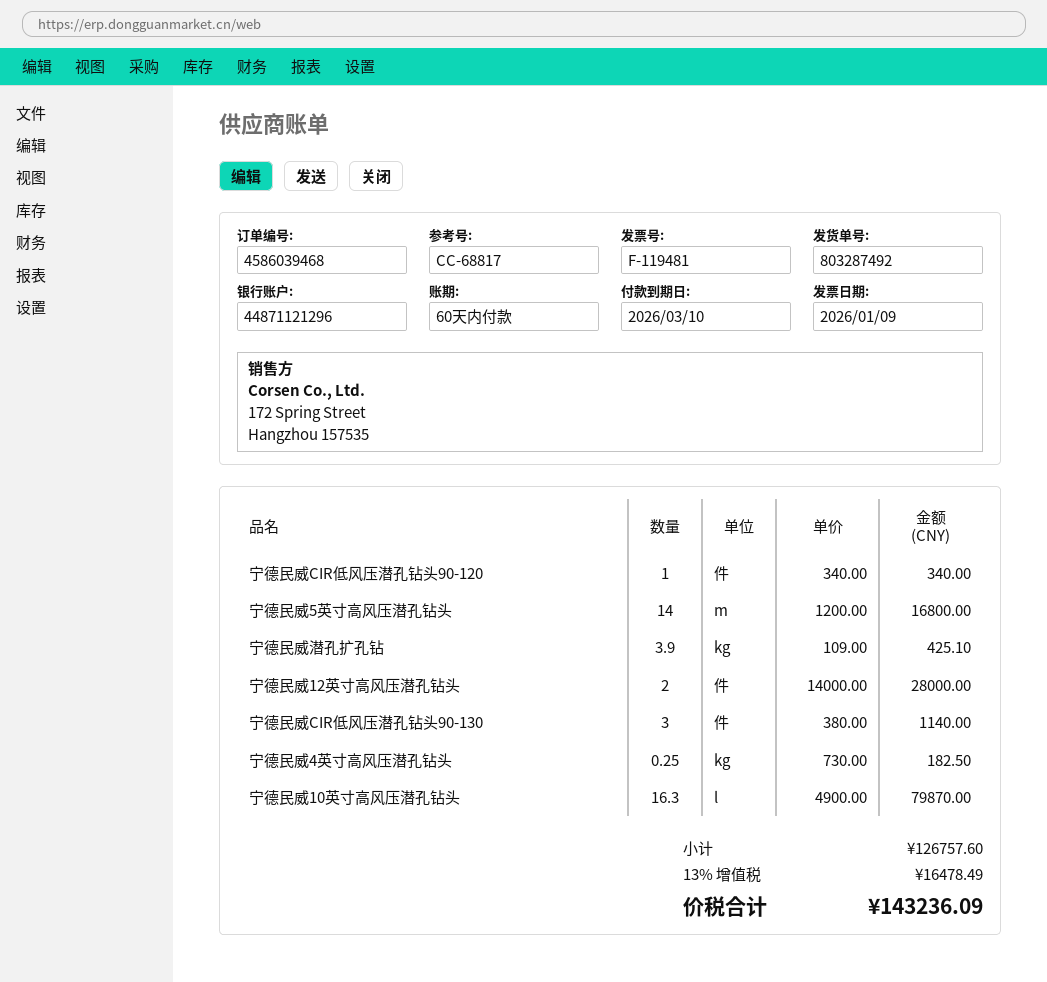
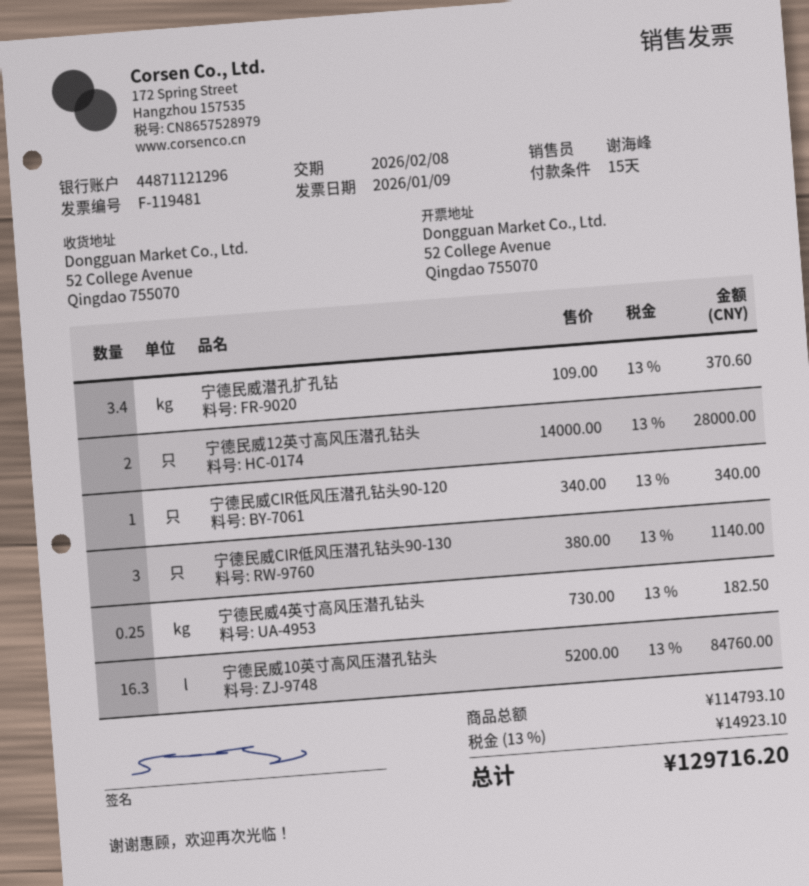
payment terms: 60 days -> 15 days
宁德民威5英寸高风压潜孔钻头: 14 x 1200.00 = 16800.00 -> none
宁德民威潜孔扩孔钻: 3.9 x 109.00 = 425.10 -> 3.4 x 109.00 = 370.60
宁德民威10英寸高风压潜孔钻头: 16.3 x 4900.00 = 79870.00 -> 16.3 x 5200.00 = 84760.00
subtotal: 126757.60 -> 114793.10
tax: 13% = 16478.49 -> 13% = 14923.10
total: 143236.09 -> 129716.20

